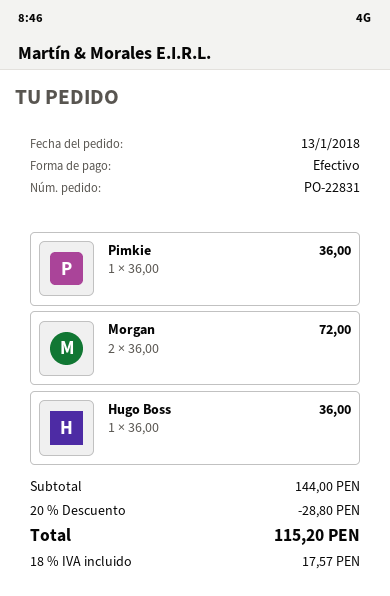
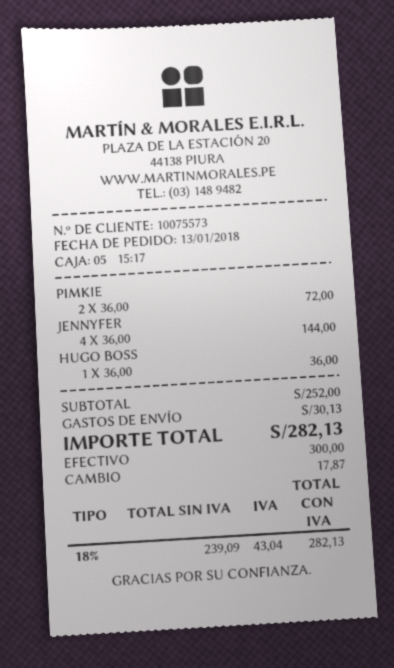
Pimkie: 1 x 36.00 = 36.00 -> 2 x 36.00 = 72.00
Morgan: 2 x 36.00 = 72.00 -> none
JENNYFER: none -> 4 x 36.00 = 144.00
subtotal: 144.00 -> 252.00
discount: 20% = 28.80 -> none
shipping: none -> 30.13
tax: 18% = 17.57 -> 18% = 43.04
total: 115.20 -> 282.13

